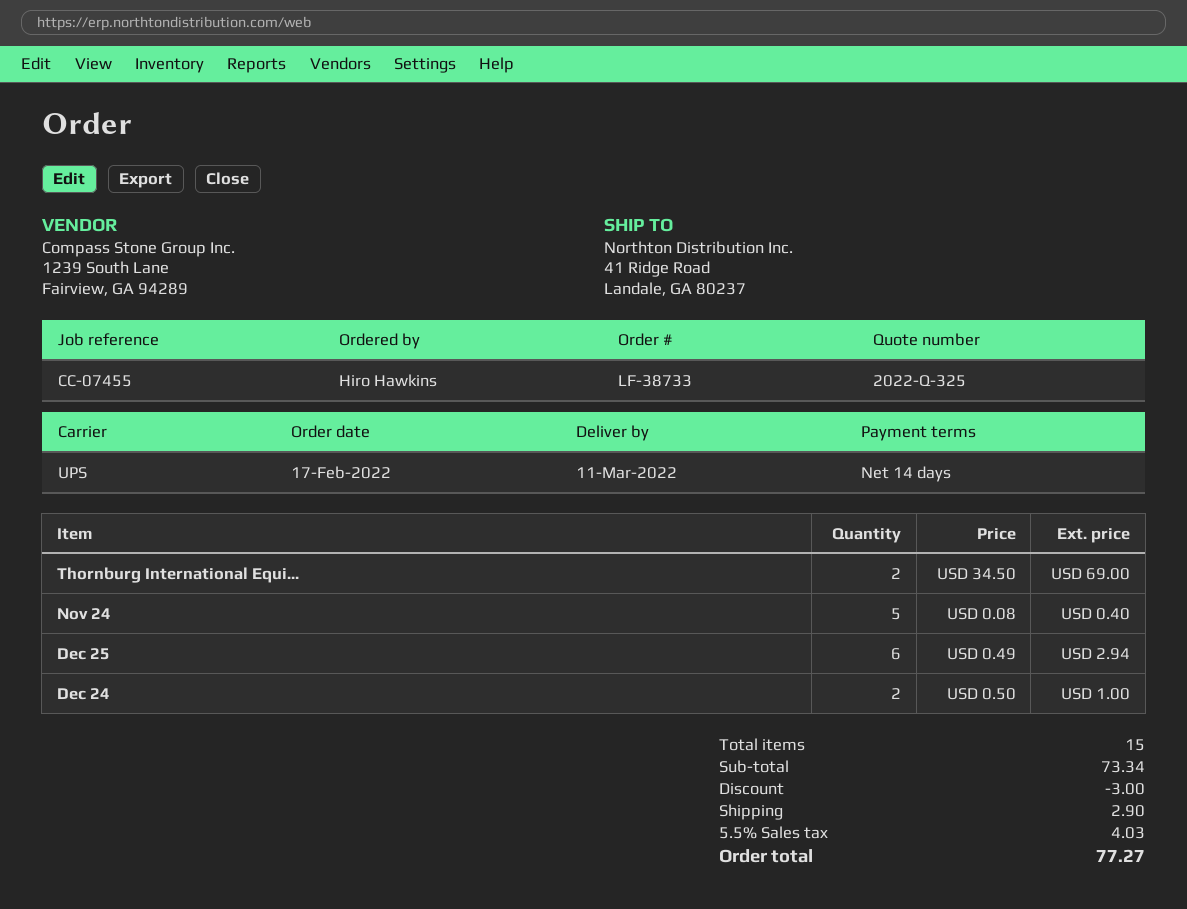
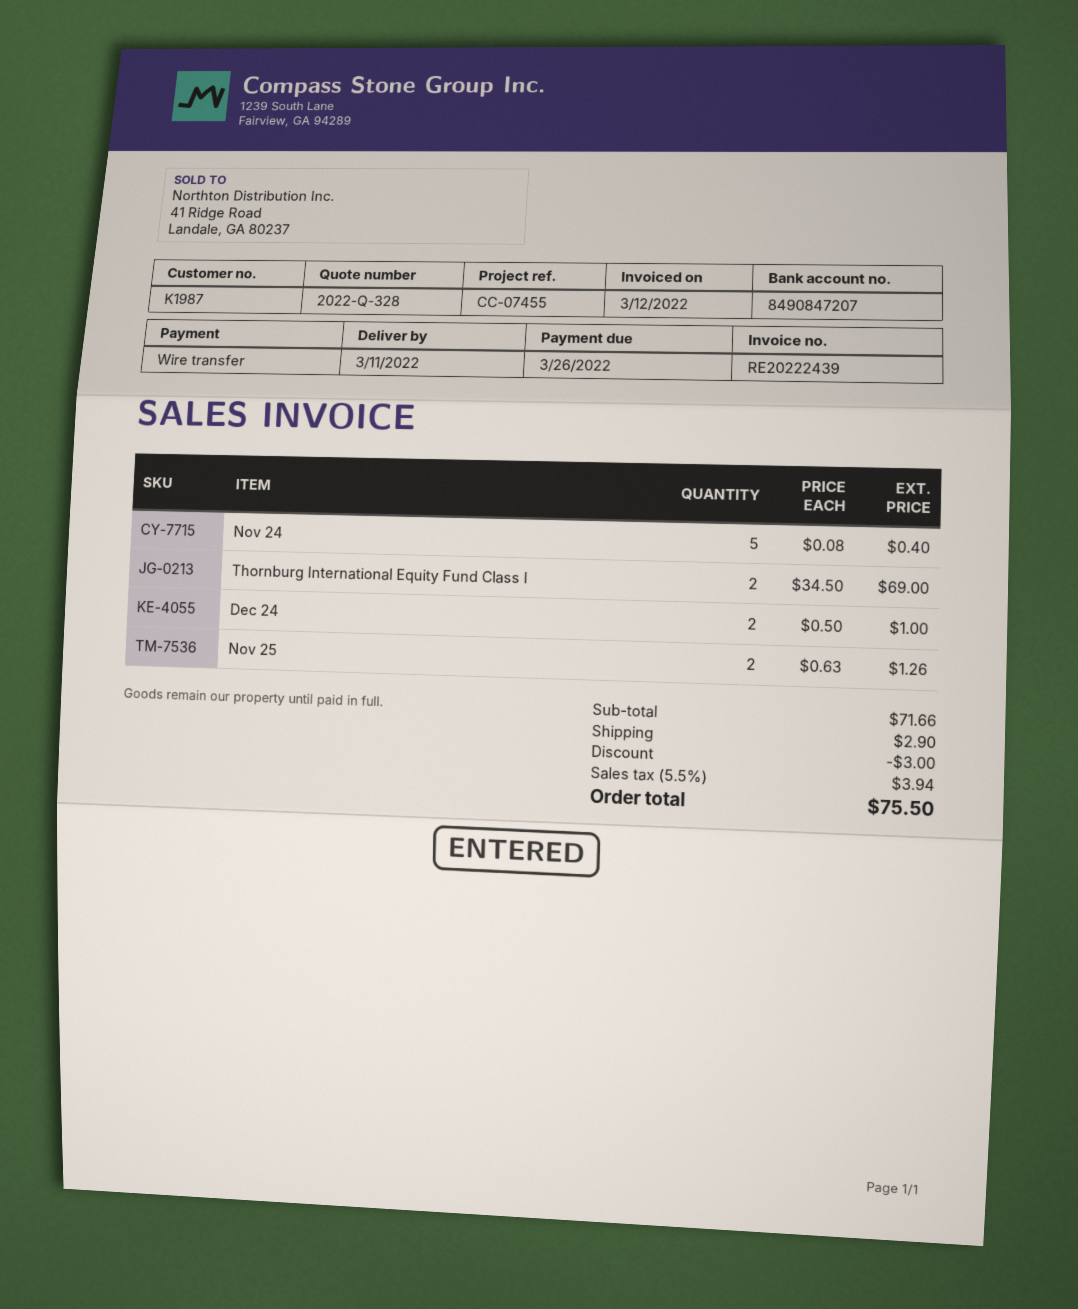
quote number: 2022-Q-325 -> 2022-Q-328
Dec 25: 6 x 0.49 = 2.94 -> none
Nov 25: none -> 2 x 0.63 = 1.26
subtotal: 73.34 -> 71.66
tax: 5.5% = 4.03 -> 5.5% = 3.94
total: 77.27 -> 75.50

